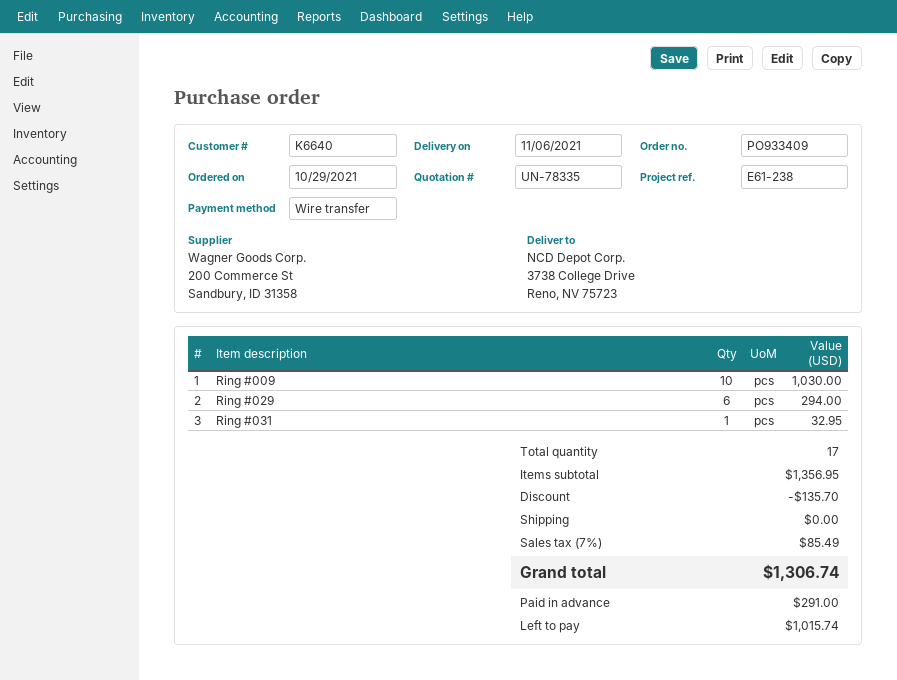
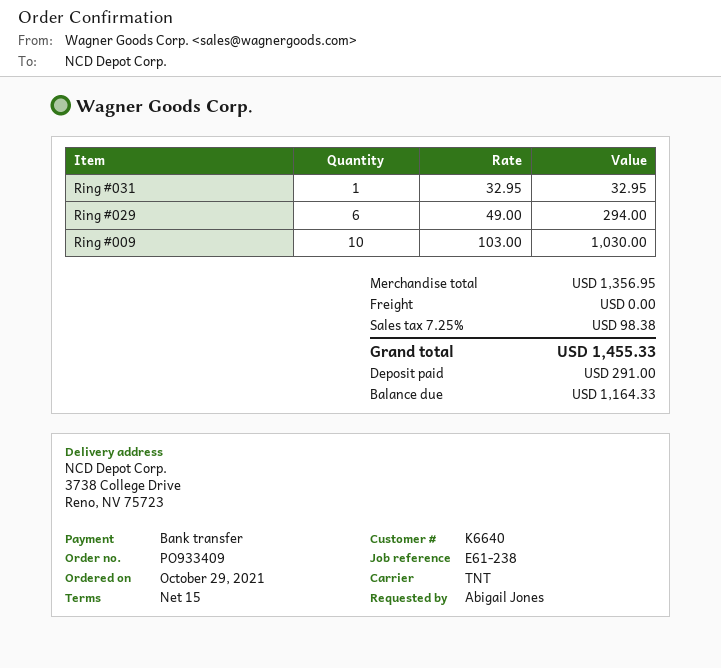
discount: 135.70 -> none
tax: 7% = 85.49 -> 7.25% = 98.38
total: 1306.74 -> 1455.33
balance: 1015.74 -> 1164.33

